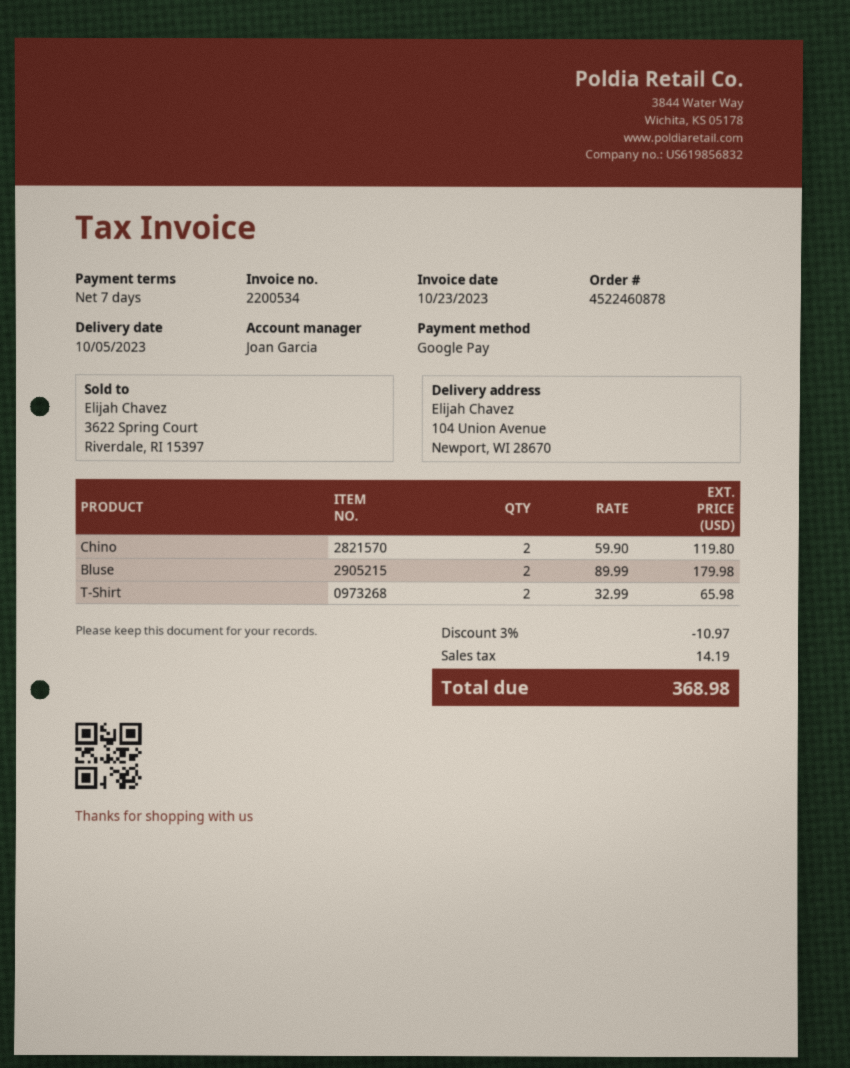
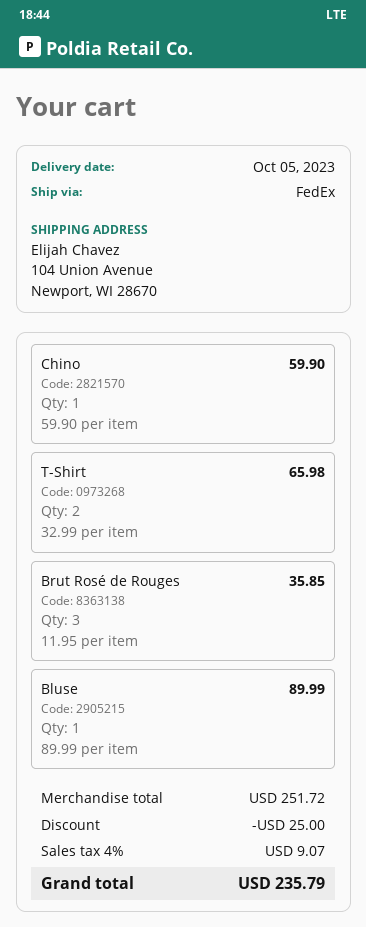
Chino: 2 x 59.90 = 119.80 -> 1 x 59.90 = 59.90
Bluse: 2 x 89.99 = 179.98 -> 1 x 89.99 = 89.99
Brut Rosé de Rouges: none -> 3 x 11.95 = 35.85
discount: 10.97 -> 25.00
tax: 14.19 -> 9.07
total: 368.98 -> 235.79

